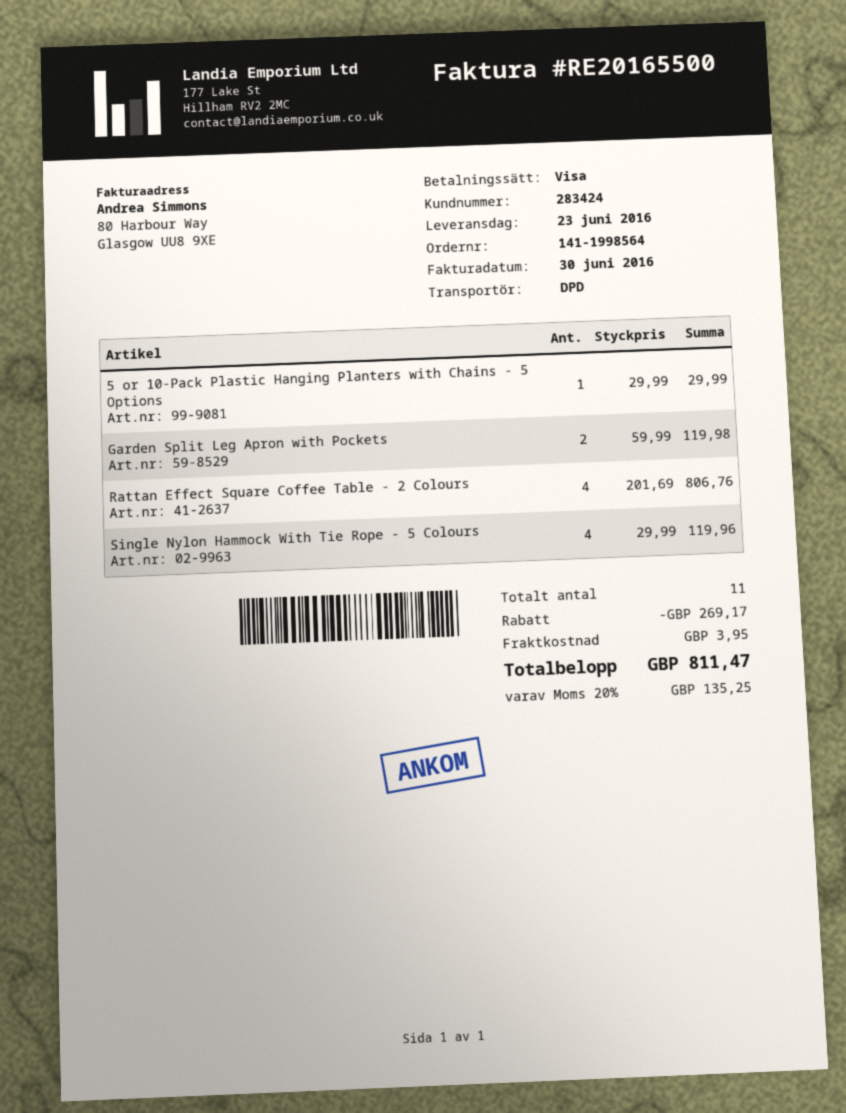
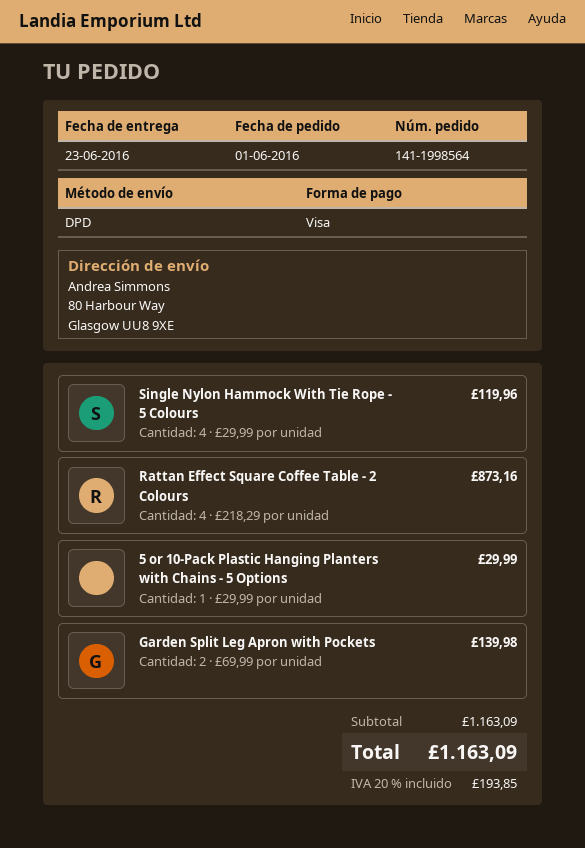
Garden Split Leg Apron with Pockets: 2 x 59.99 = 119.98 -> 2 x 69.99 = 139.98
Rattan Effect Square Coffee Table - 2 Colours: 4 x 201.69 = 806.76 -> 4 x 218.29 = 873.16
discount: 269.17 -> none
shipping: 3.95 -> none
tax: 20% = 135.25 -> 20% = 193.85
total: 811.47 -> 1163.09

